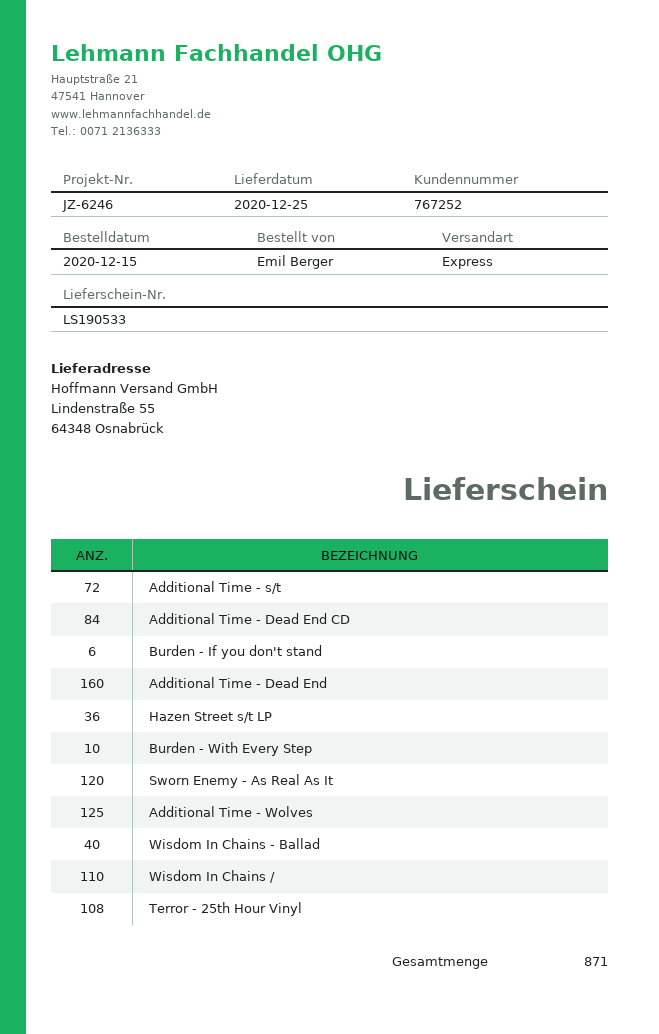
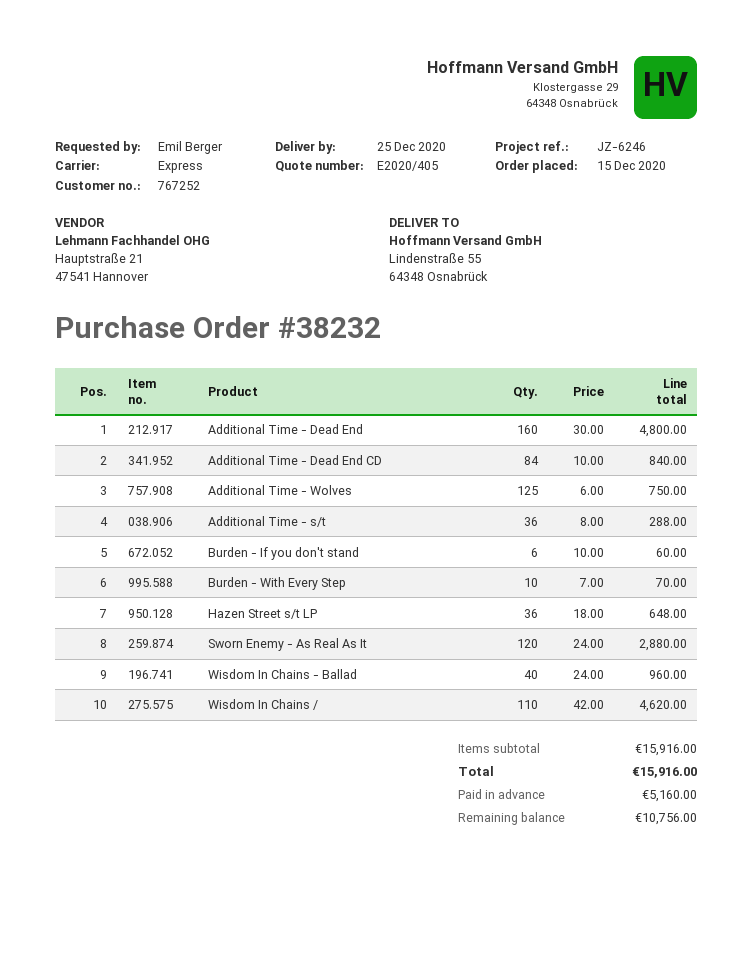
Additional Time - s/t: 72 -> 36
Terror - 25th Hour Vinyl: 108 -> none

